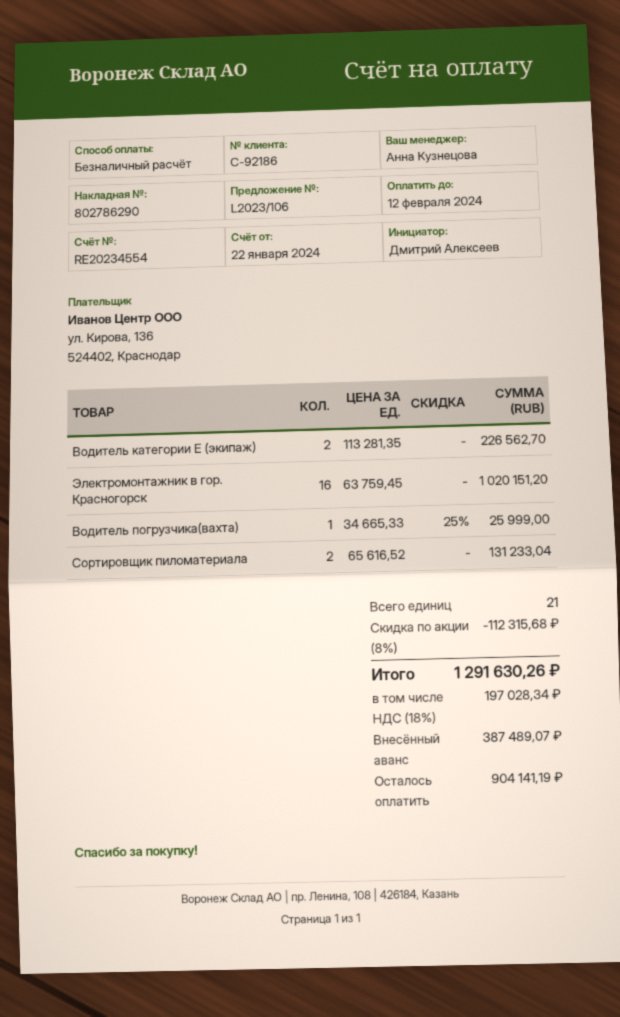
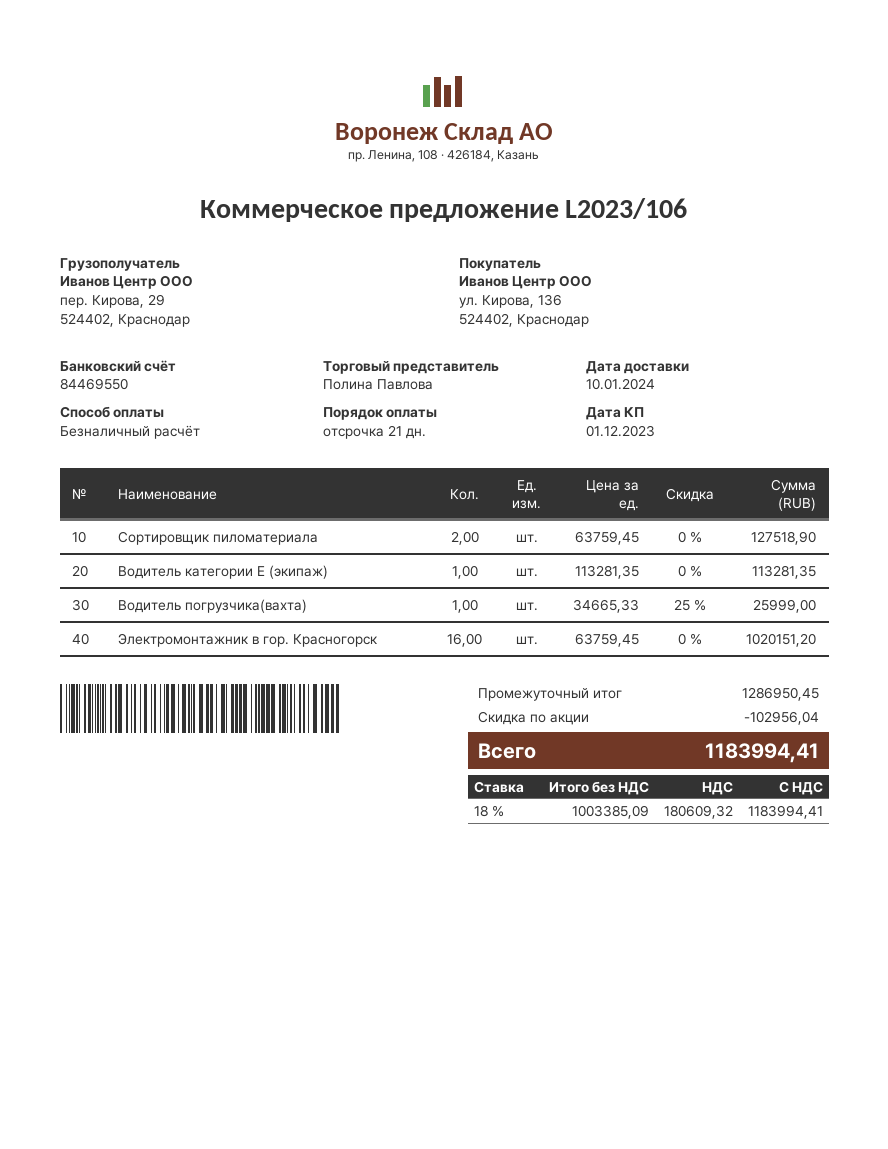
sales rep: Анна Кузнецова -> Полина Павлова
Водитель категории Е (экипаж): 2 x 113281.35 = 226562.70 -> 1 x 113281.35 = 113281.35
Сортировщик пиломатериала: 2 x 65616.52 = 131233.04 -> 2 x 63759.45 = 127518.90
discount: 112315.68 -> 102956.04
tax: 18% = 197028.34 -> 18% = 180609.32
total: 1291630.26 -> 1183994.41

